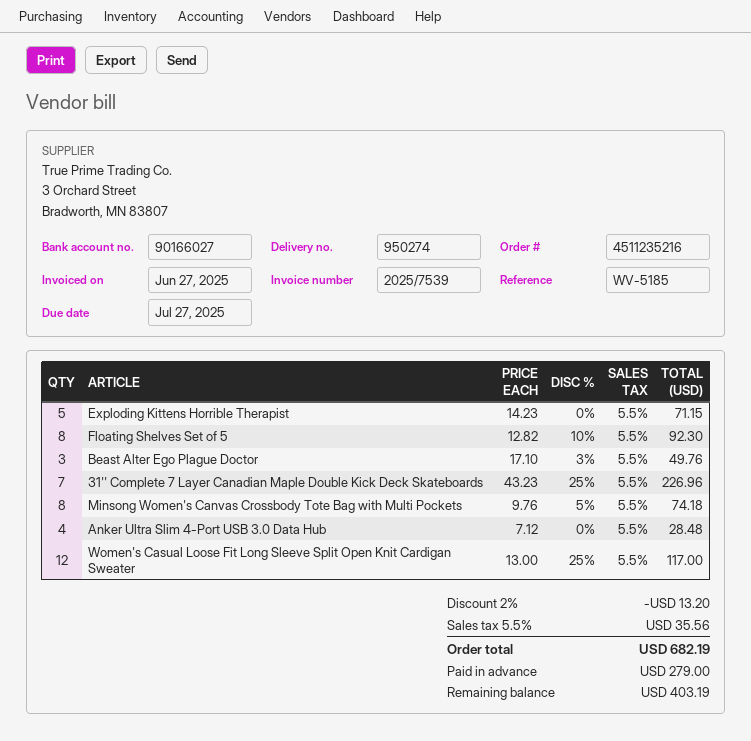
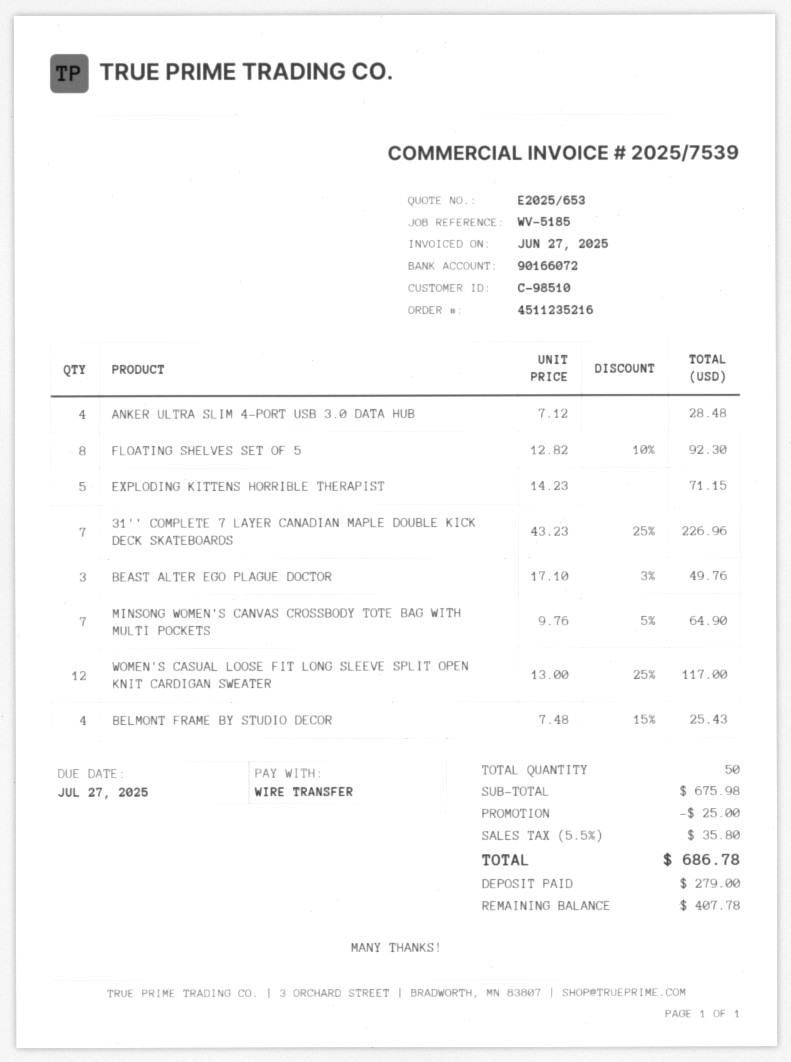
bank account: 90166027 -> 90166072
Minsong Women's Canvas Crossbody Tote Bag with Multi Pockets: 8 x 9.76 - 5% = 74.18 -> 7 x 9.76 - 5% = 64.90
BELMONT FRAME BY STUDIO DECOR: none -> 4 x 7.48 - 15% = 25.43
discount: 13.20 -> 25.00
tax: 5.5% = 35.56 -> 5.5% = 35.80
total: 682.19 -> 686.78
balance: 403.19 -> 407.78

